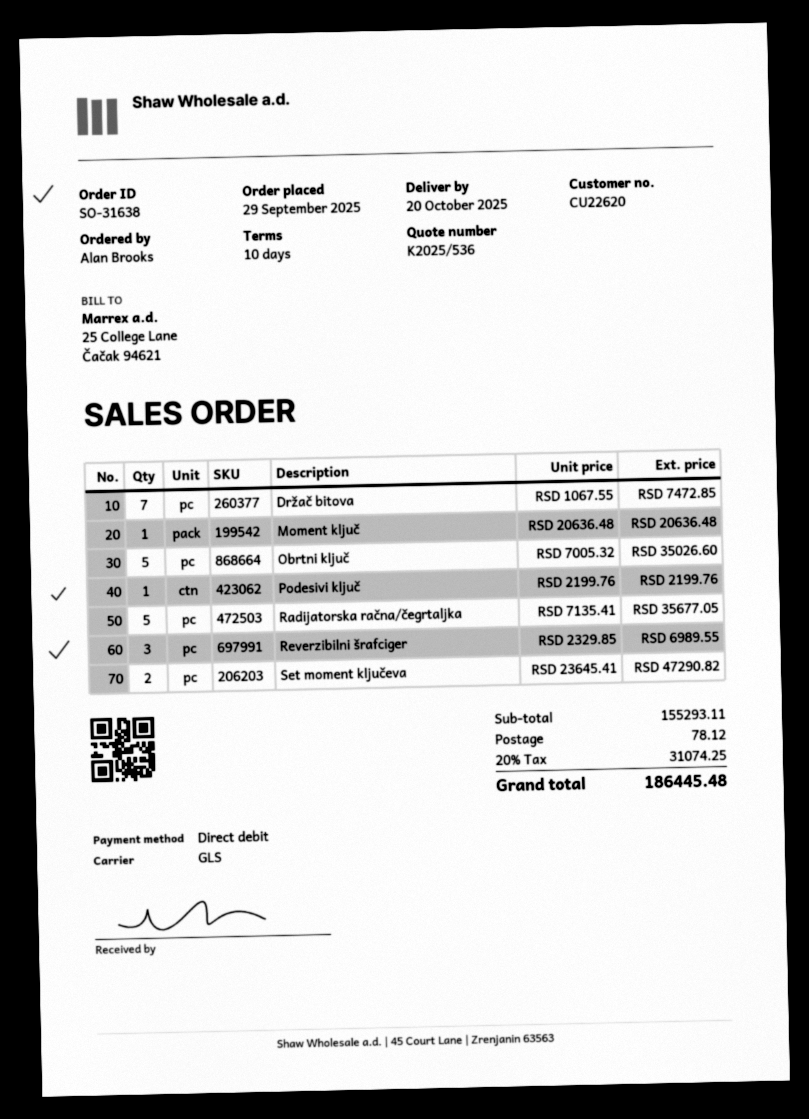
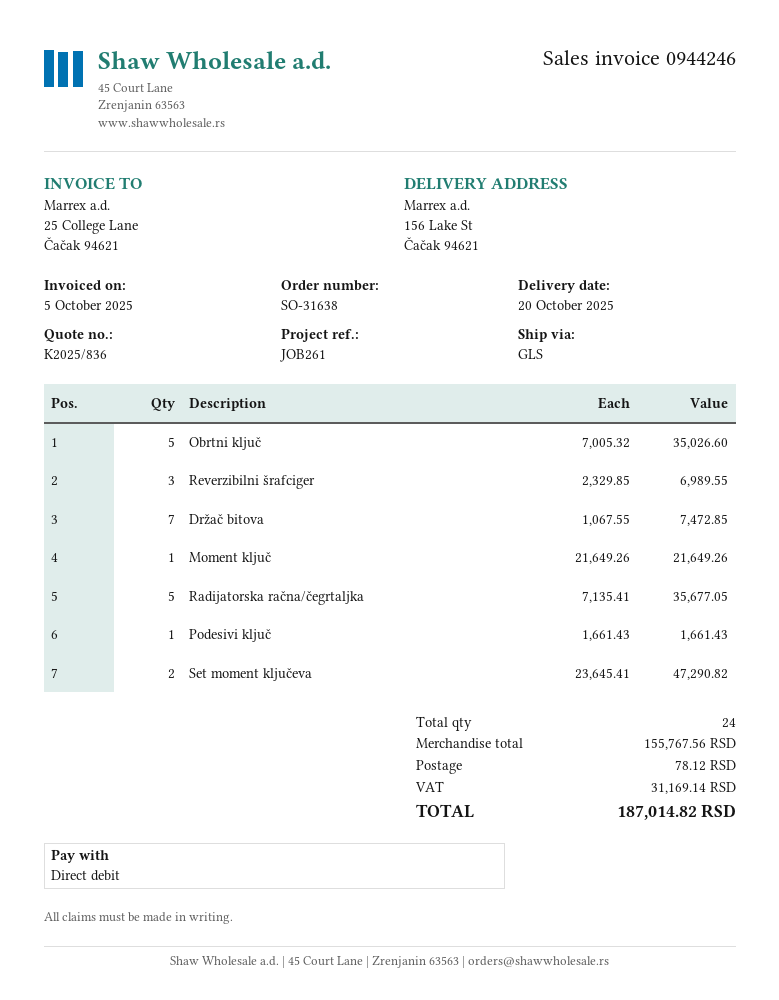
quote number: K2025/536 -> K2025/836
Moment ključ: 1 x 20636.48 = 20636.48 -> 1 x 21649.26 = 21649.26
Podesivi ključ: 1 x 2199.76 = 2199.76 -> 1 x 1661.43 = 1661.43
subtotal: 155293.11 -> 155767.56
tax: 31074.25 -> 31169.14
total: 186445.48 -> 187014.82

